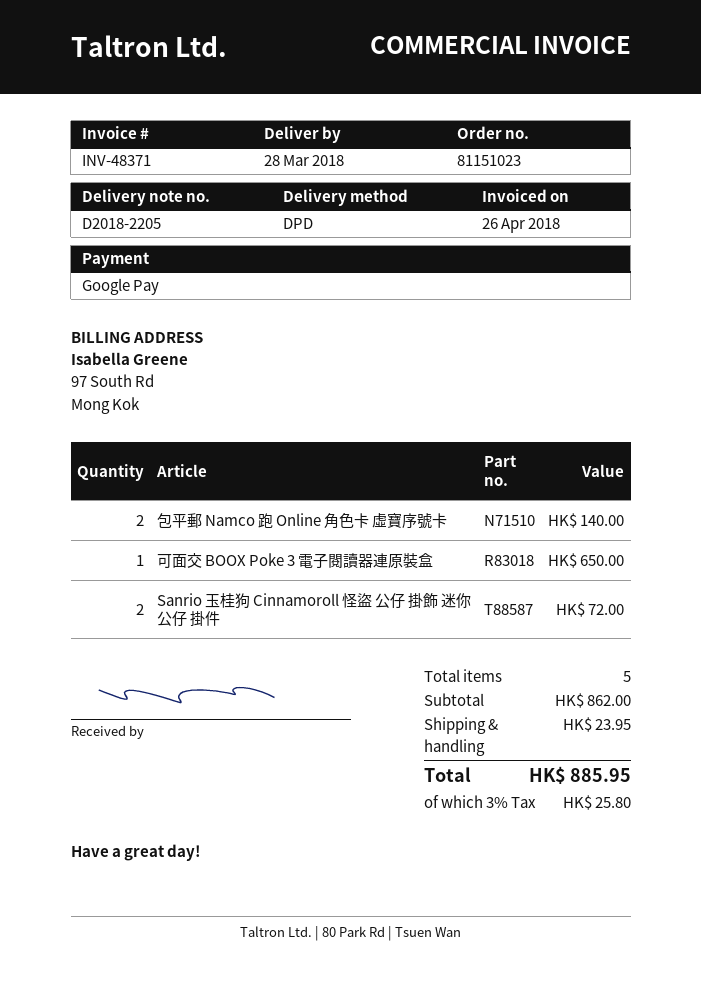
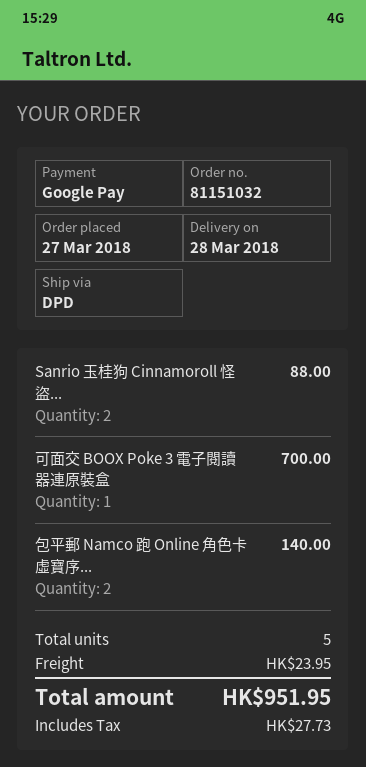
order number: 81151023 -> 81151032
可面交 BOOX Poke 3 電子閱讀器連原裝盒: 1 for 650.00 -> 1 for 700.00
Sanrio 玉桂狗 Cinnamoroll 怪盜 公仔 掛飾 迷你公仔 掛件: 2 for 72.00 -> 2 for 88.00
tax: 25.80 -> 27.73
total: 885.95 -> 951.95

